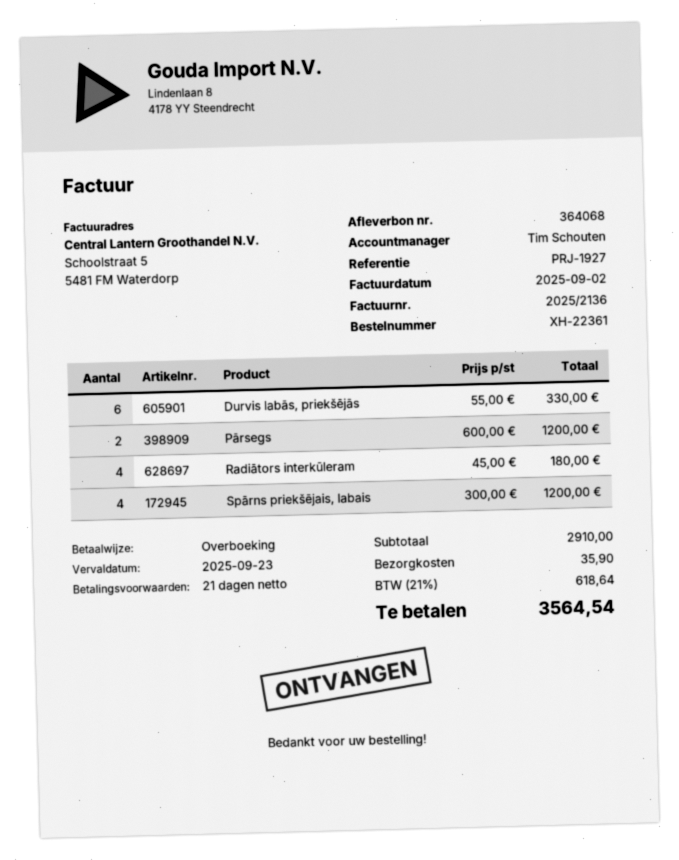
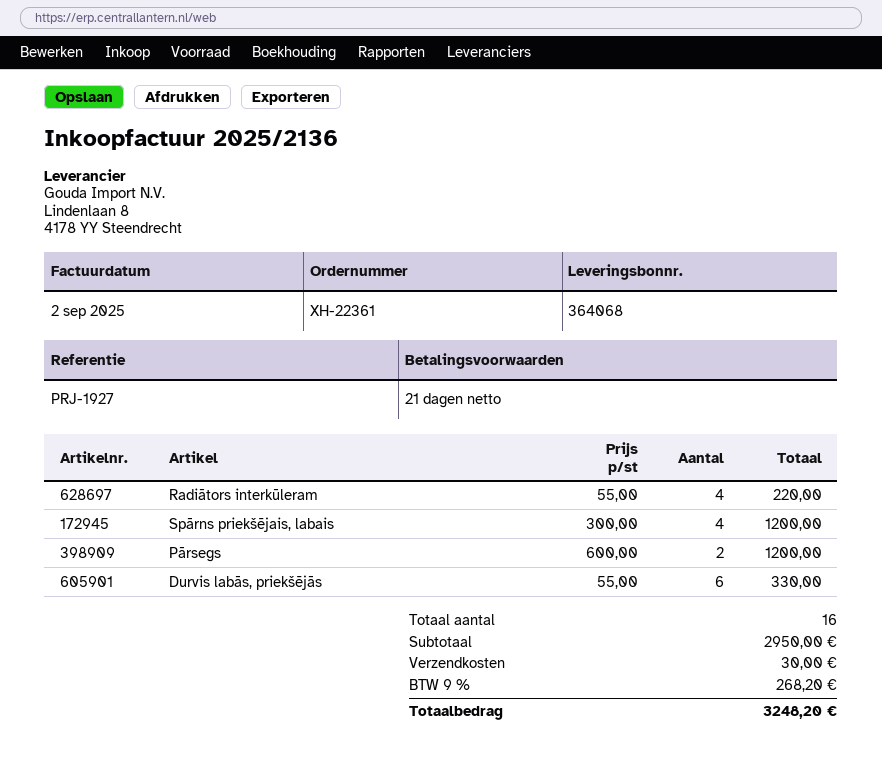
Radiātors interkūleram: 4 x 45.00 = 180.00 -> 4 x 55.00 = 220.00
subtotal: 2910.00 -> 2950.00
shipping: 35.90 -> 30.00
tax: 21% = 618.64 -> 9% = 268.20
total: 3564.54 -> 3248.20

